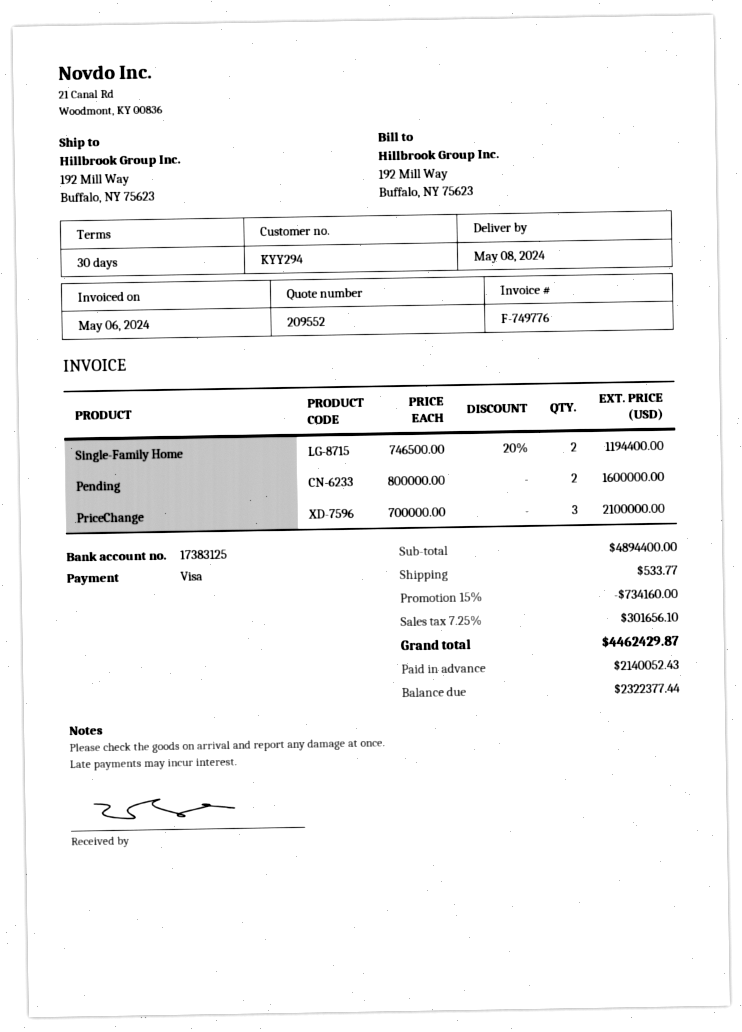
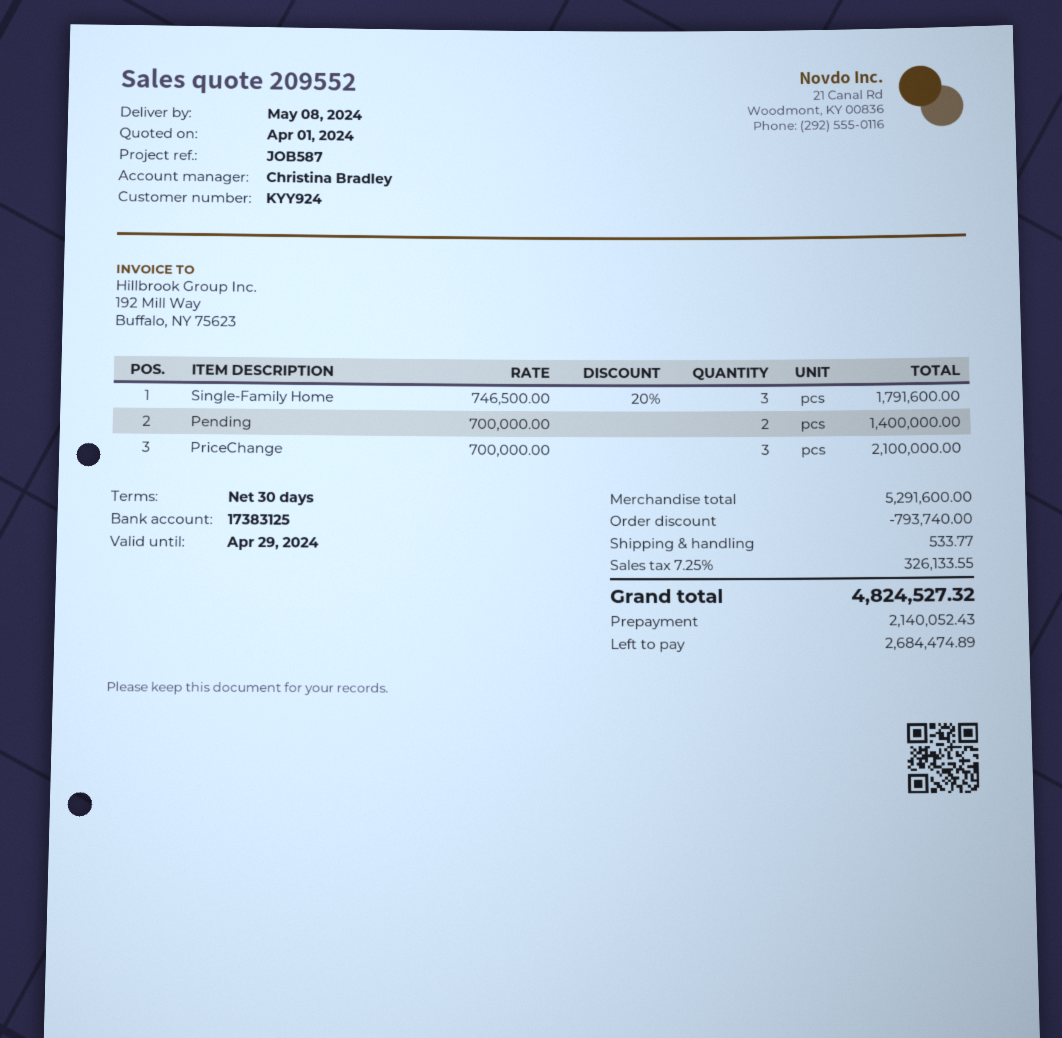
customer number: KYY294 -> KYY924
Single-Family Home: 2 x 746500.00 - 20% = 1194400.00 -> 3 x 746500.00 - 20% = 1791600.00
Pending: 2 x 800000.00 = 1600000.00 -> 2 x 700000.00 = 1400000.00
subtotal: 4894400.00 -> 5291600.00
discount: 734160.00 -> 793740.00
tax: 7.25% = 301656.10 -> 7.25% = 326133.55
total: 4462429.87 -> 4824527.32
balance: 2322377.44 -> 2684474.89

